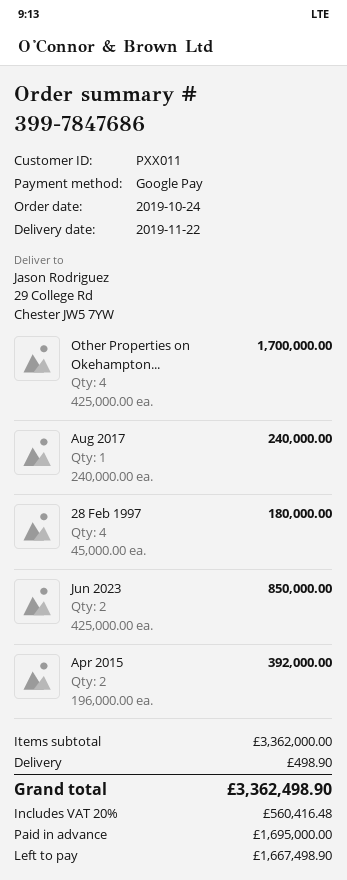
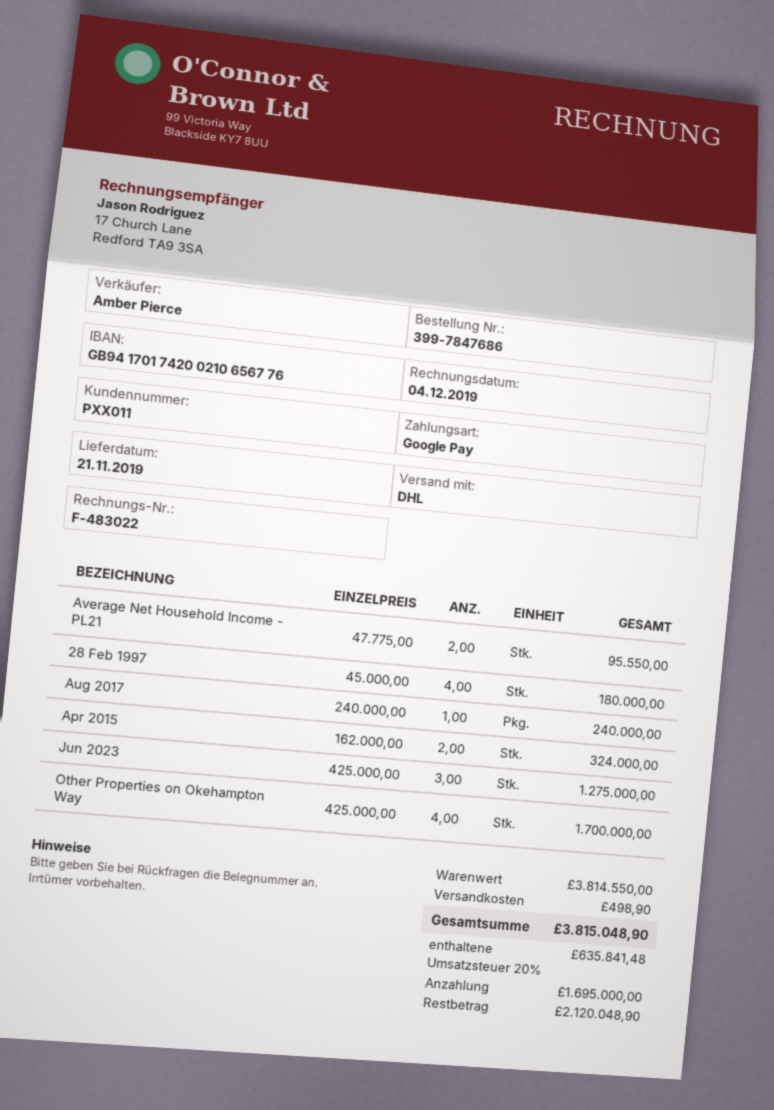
delivery date: 2019-11-22 -> 2019-11-21
Jun 2023: 2 x 425000.00 = 850000.00 -> 3 x 425000.00 = 1275000.00
Apr 2015: 2 x 196000.00 = 392000.00 -> 2 x 162000.00 = 324000.00
Average Net Household Income - PL21: none -> 2 x 47775.00 = 95550.00
subtotal: 3362000.00 -> 3814550.00
tax: 20% = 560416.48 -> 20% = 635841.48
total: 3362498.90 -> 3815048.90
balance: 1667498.90 -> 2120048.90

